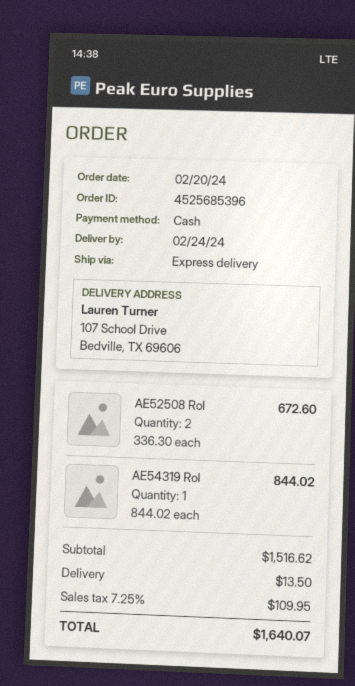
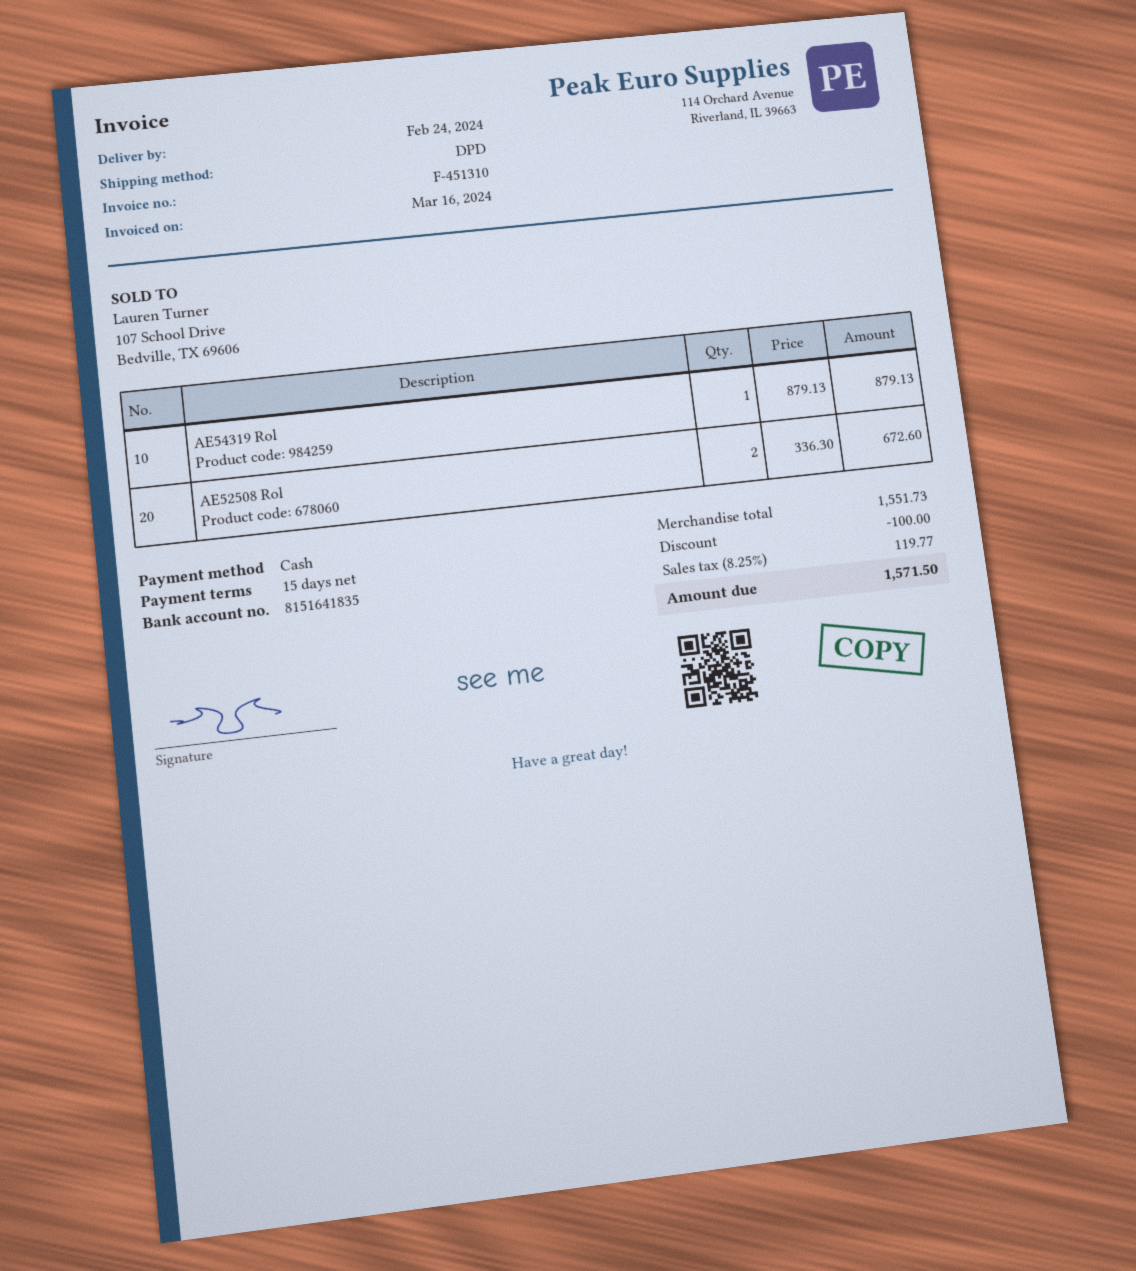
shipping method: express -> DPD
AE54319 Rol: 1 x 844.02 = 844.02 -> 1 x 879.13 = 879.13
subtotal: 1516.62 -> 1551.73
discount: none -> 100.00
shipping: 13.50 -> none
tax: 7.25% = 109.95 -> 8.25% = 119.77
total: 1640.07 -> 1571.50

